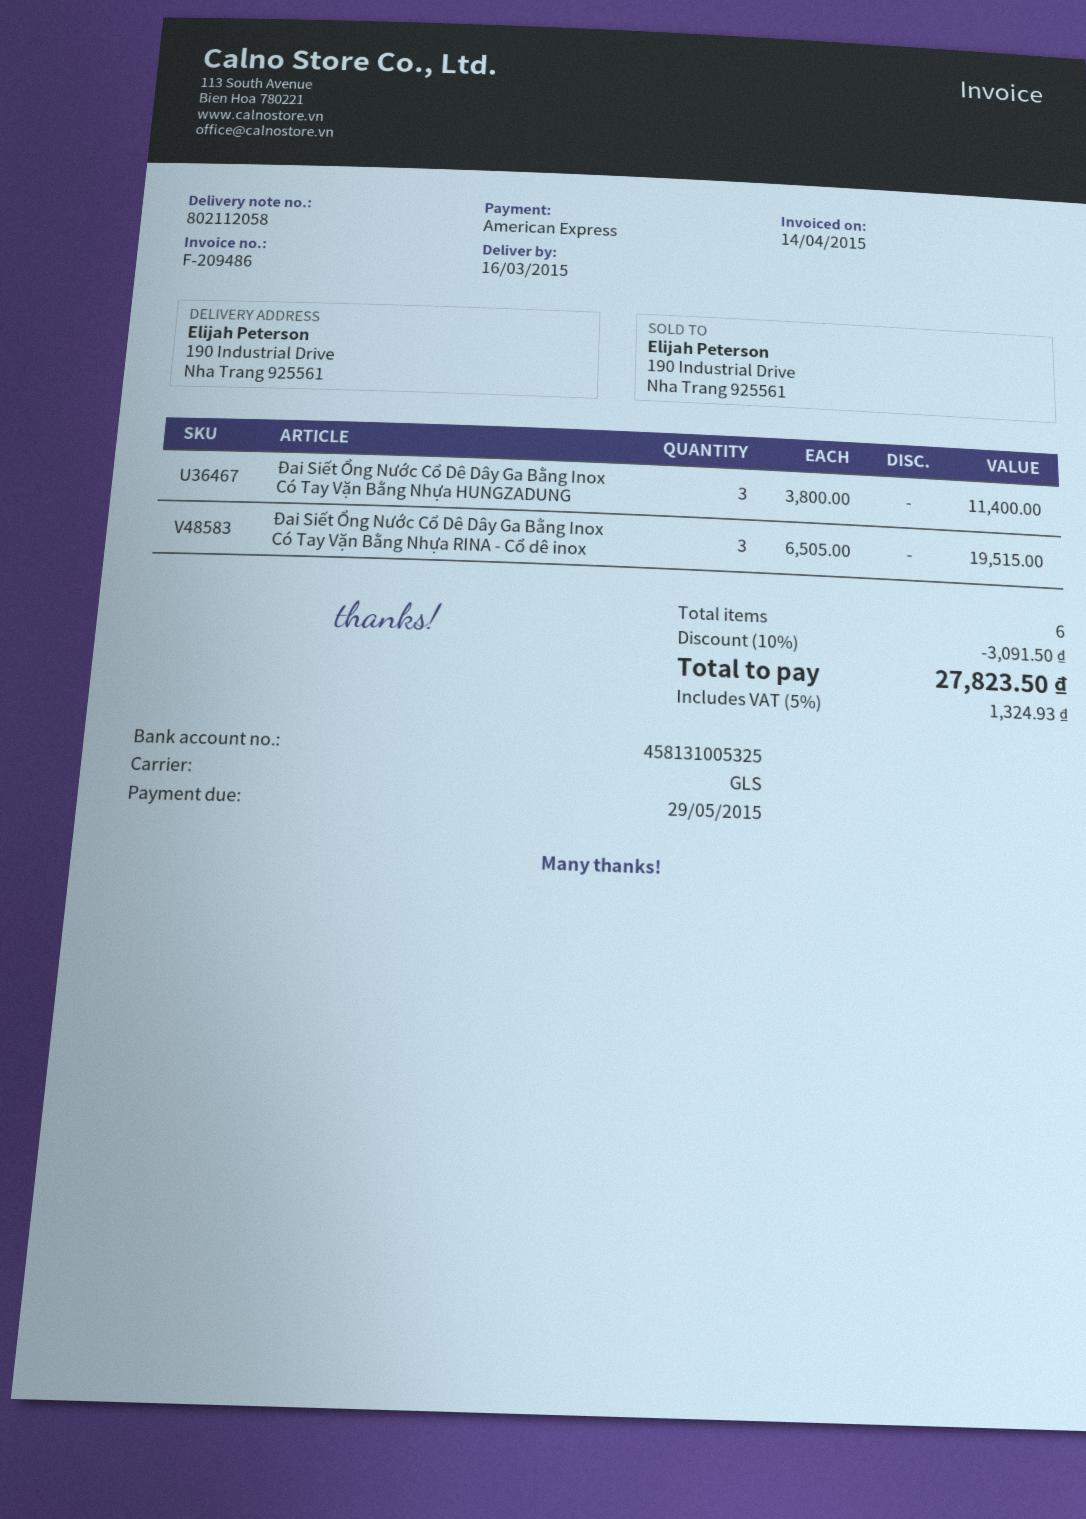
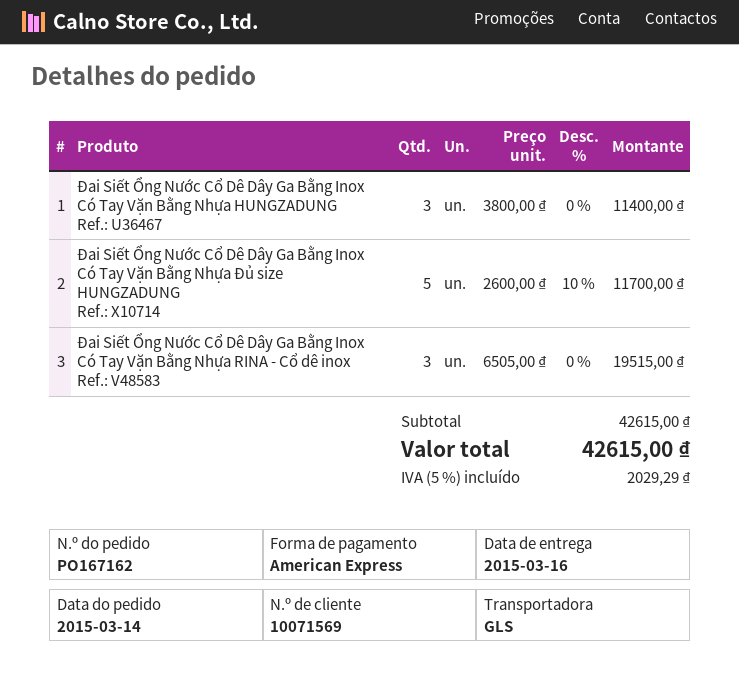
Đai Siết Ổng Nước Cổ Dê Dây Ga Bằng Inox Có Tay Vặn Bằng Nhựa Đủ size HUNGZADUNG: none -> 5 x 2600.00 - 10% = 11700.00
discount: 10% = 3091.50 -> none
tax: 5% = 1324.93 -> 5% = 2029.29
total: 27823.50 -> 42615.00

